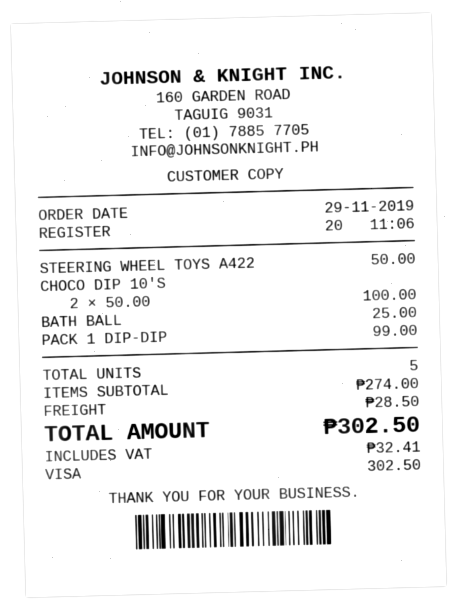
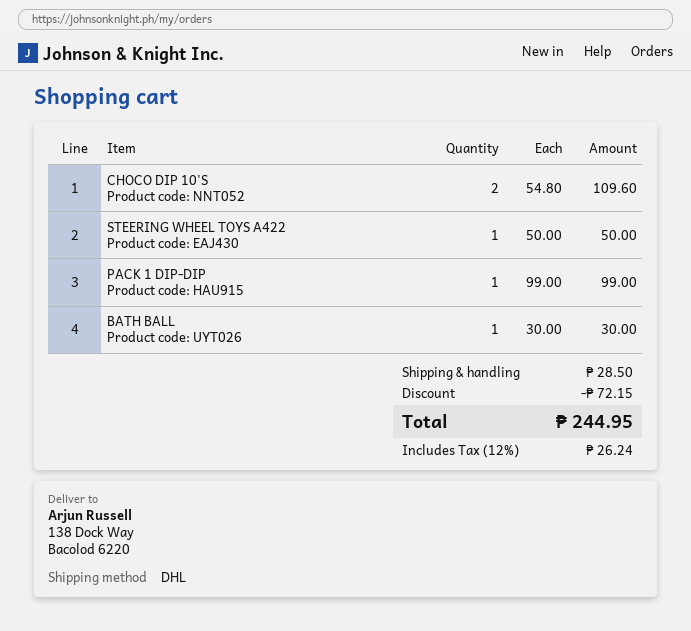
CHOCO DIP 10'S: 2 x 50.00 = 100.00 -> 2 x 54.80 = 109.60
BATH BALL: 1 x 25.00 = 25.00 -> 1 x 30.00 = 30.00
discount: none -> 72.15
tax: 32.41 -> 26.24
total: 302.50 -> 244.95

